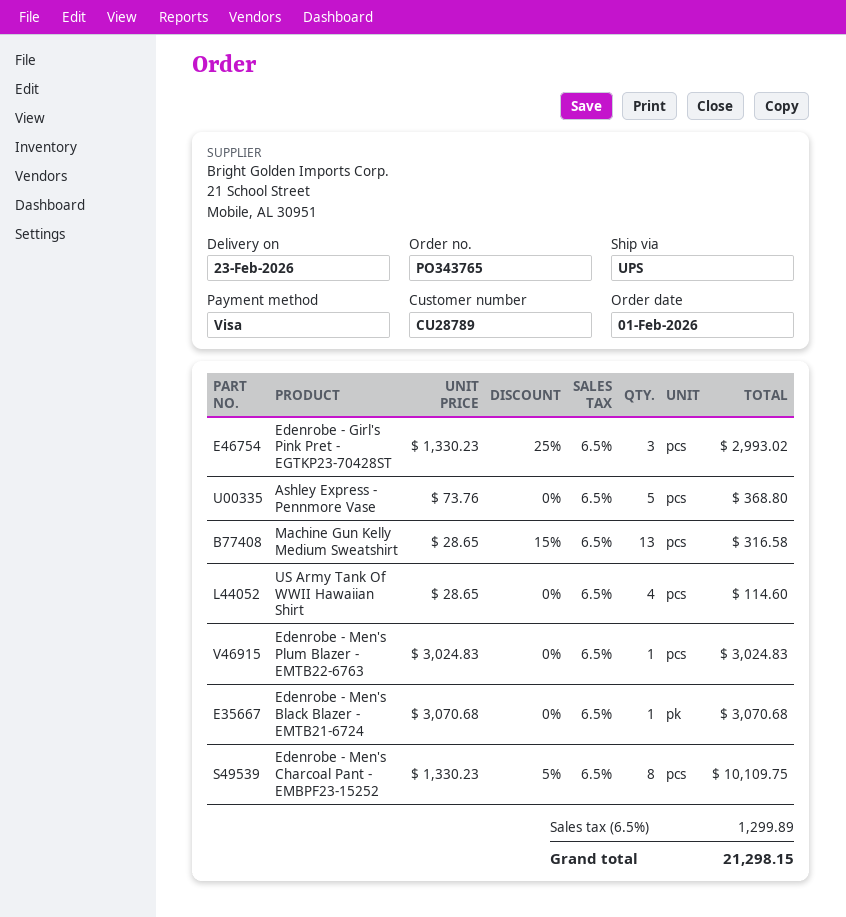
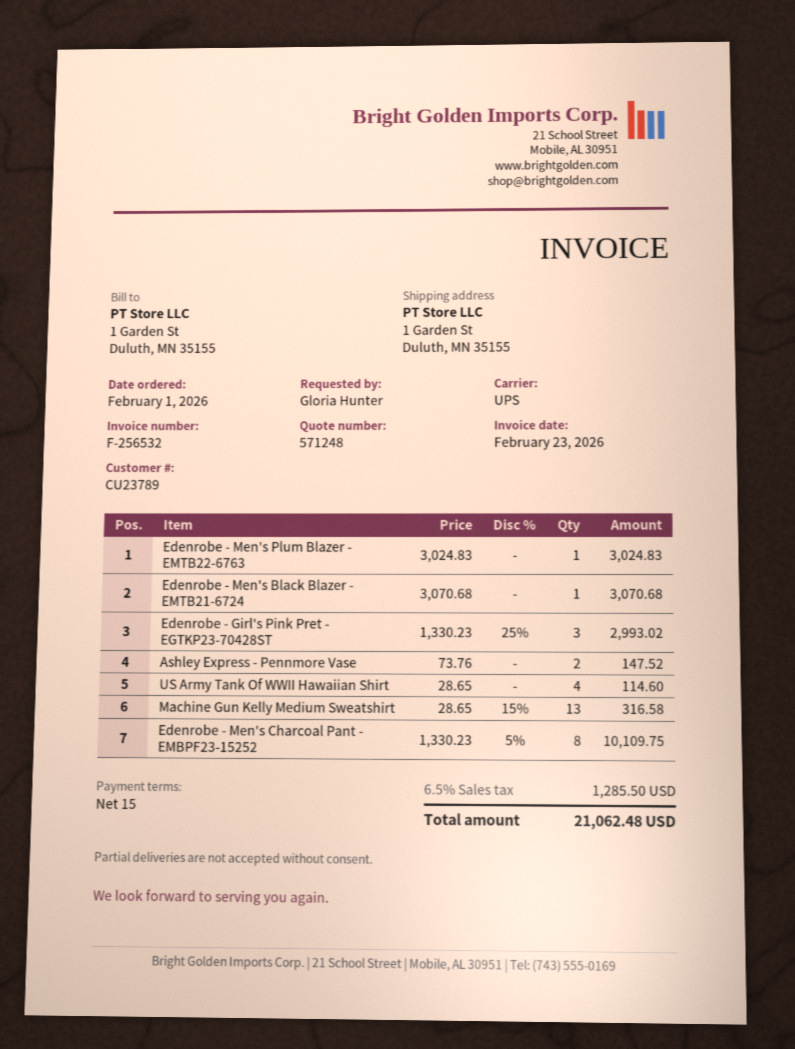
customer number: CU28789 -> CU23789
Ashley Express - Pennmore Vase: 5 x 73.76 = 368.80 -> 2 x 73.76 = 147.52
tax: 6.5% = 1299.89 -> 6.5% = 1285.50
total: 21298.15 -> 21062.48

